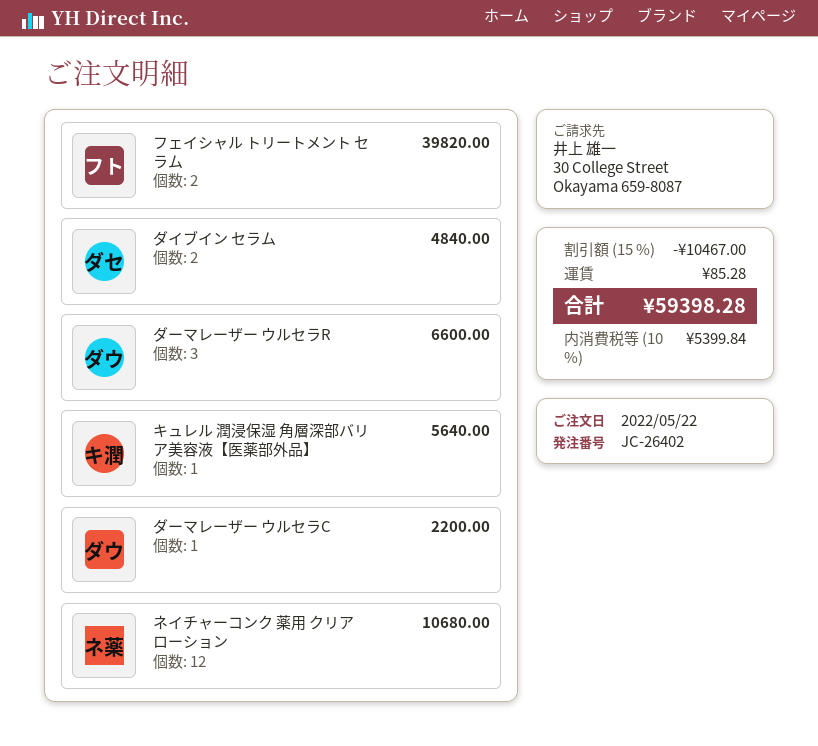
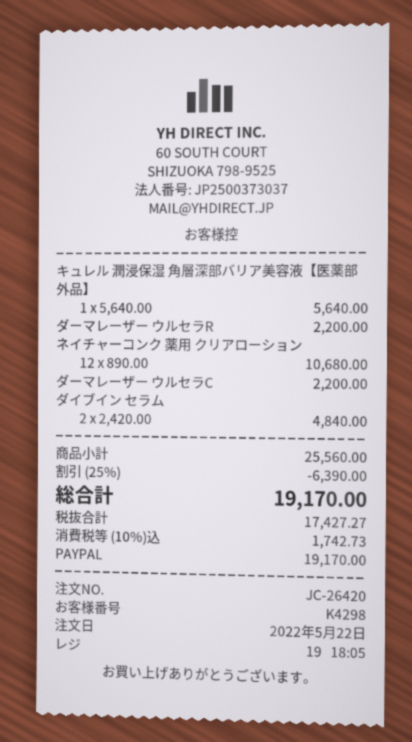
order number: JC-26402 -> JC-26420
フェイシャル トリートメント セラム: 2 for 39820.00 -> none
ダーマレーザー ウルセラR: 3 for 6600.00 -> 1 for 2200.00
discount: 15% = 10467.00 -> 25% = 6390.00
shipping: 85.28 -> none
tax: 10% = 5399.84 -> 10% = 1742.73
total: 59398.28 -> 19170.00

